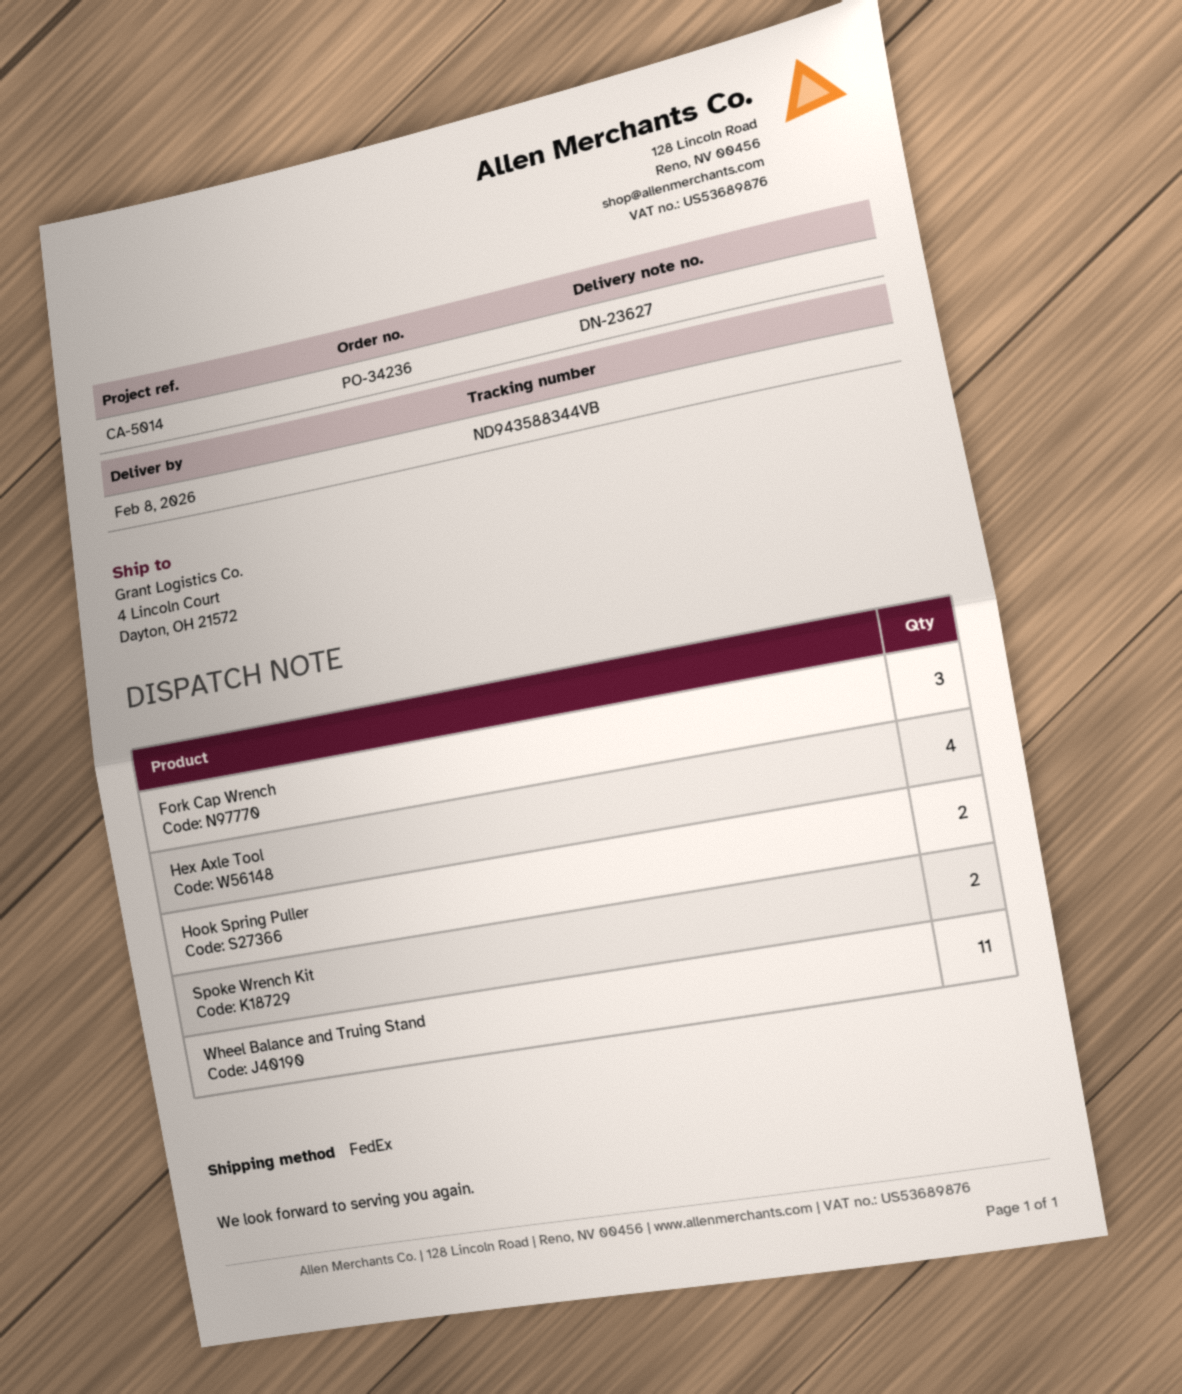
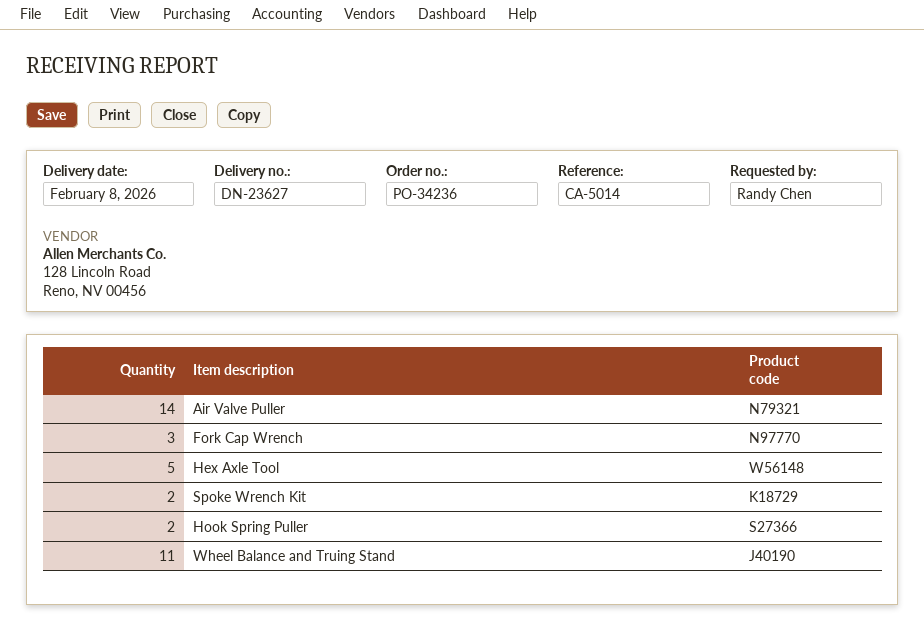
Hex Axle Tool: 4 -> 5
Air Valve Puller: none -> 14

